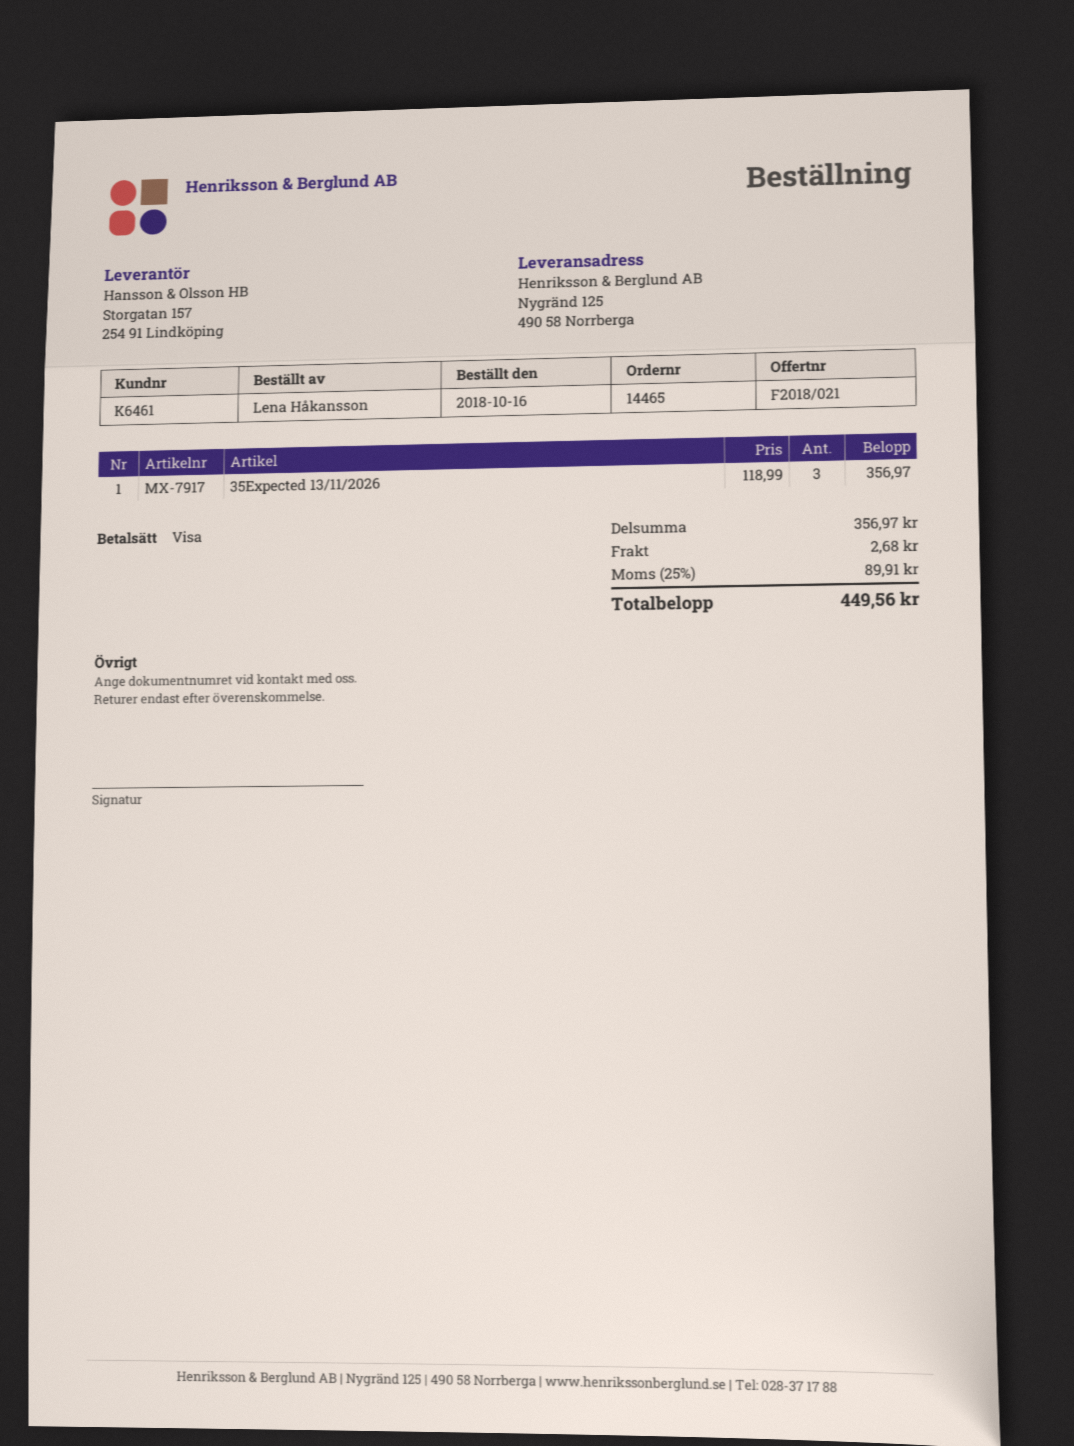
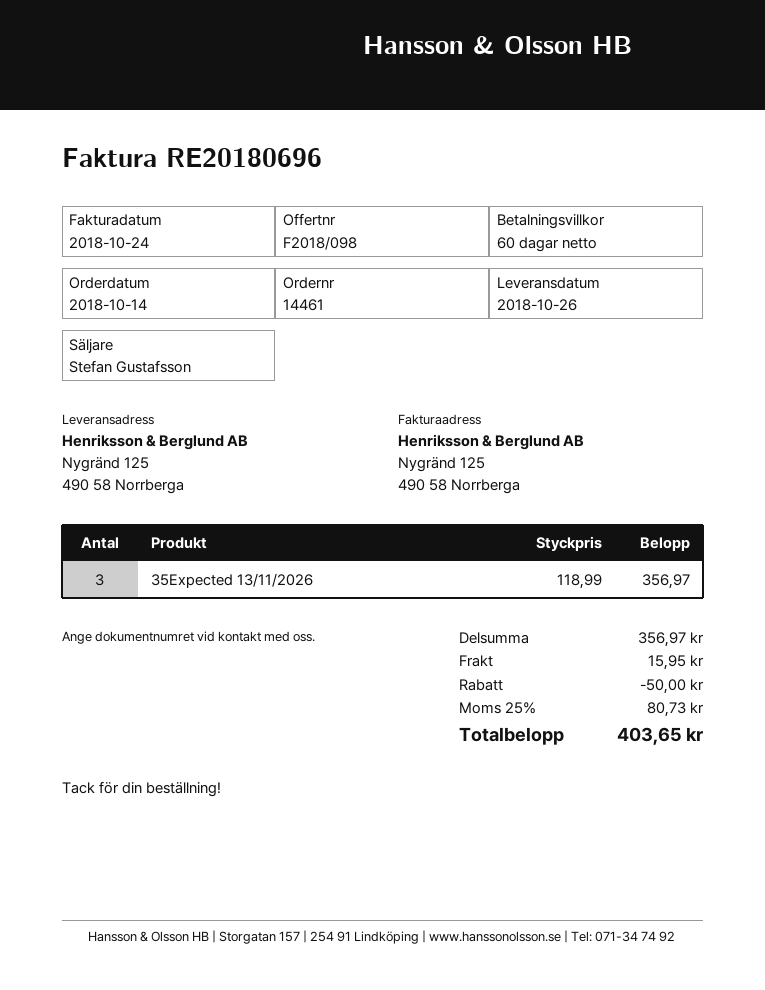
quote number: F2018/021 -> F2018/098
order number: 14465 -> 14461
order date: 2018-10-16 -> 2018-10-14
discount: none -> 50.00
shipping: 2.68 -> 15.95
tax: 25% = 89.91 -> 25% = 80.73
total: 449.56 -> 403.65

